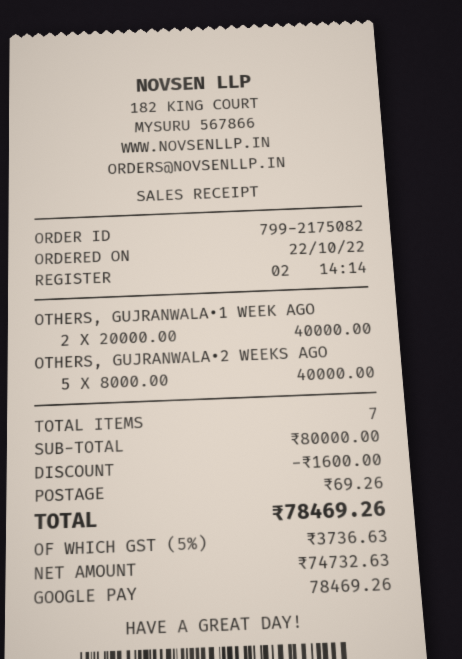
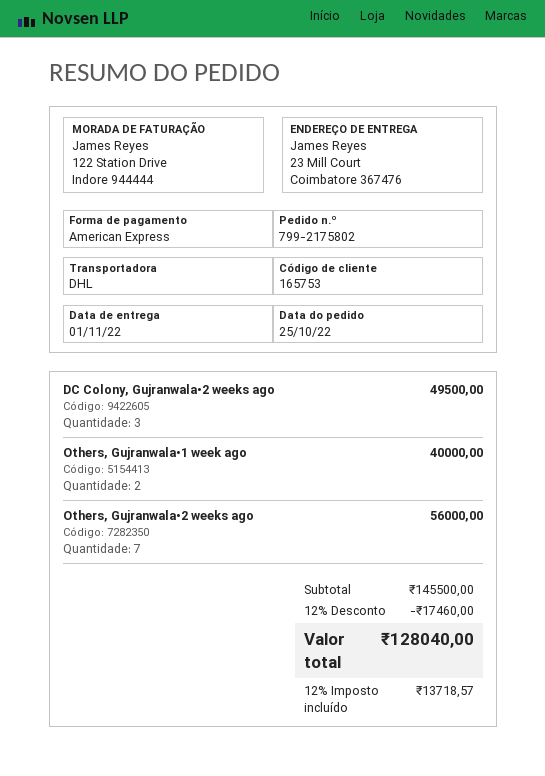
order number: 799-2175082 -> 799-2175802
order date: 2022-10-22 -> 2022-10-25
payment method: Google Pay -> American Express
OTHERS, GUJRANWALA•2 WEEKS AGO: 5 for 40000.00 -> 7 for 56000.00
DC Colony, Gujranwala•2 weeks ago: none -> 3 for 49500.00
subtotal: 80000.00 -> 145500.00
discount: 1600.00 -> 17460.00
shipping: 69.26 -> none
tax: 5% = 3736.63 -> 12% = 13718.57
total: 78469.26 -> 128040.00

